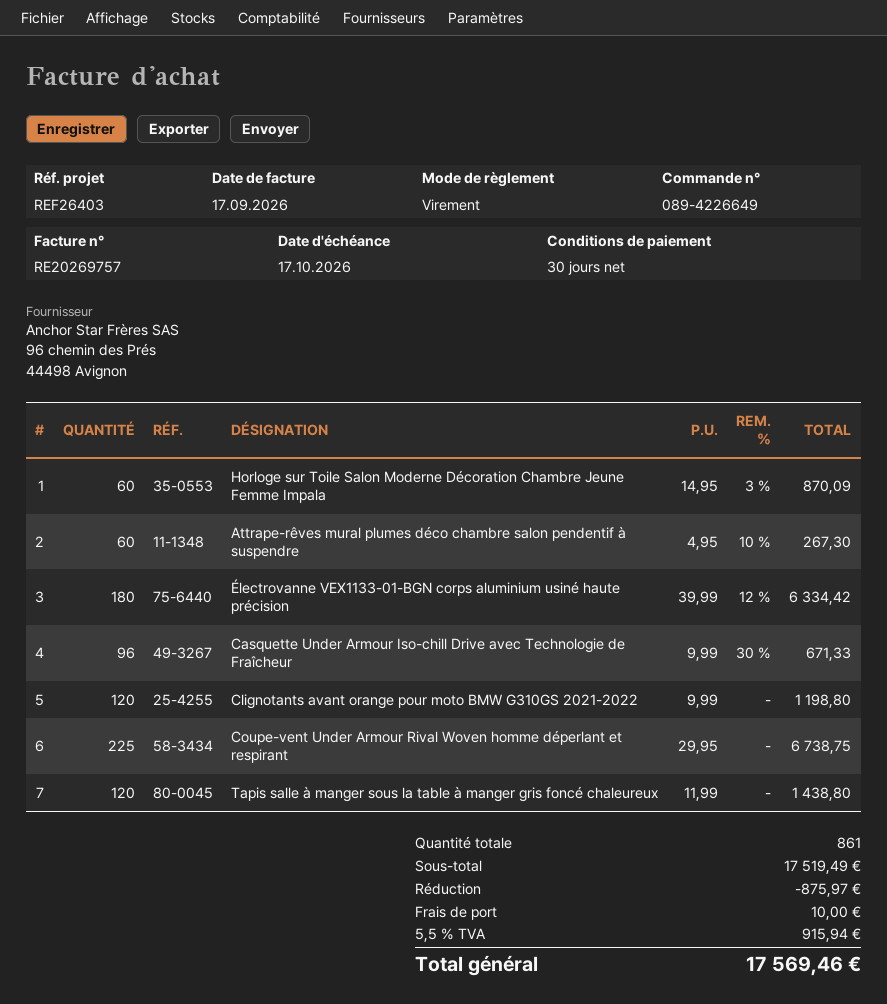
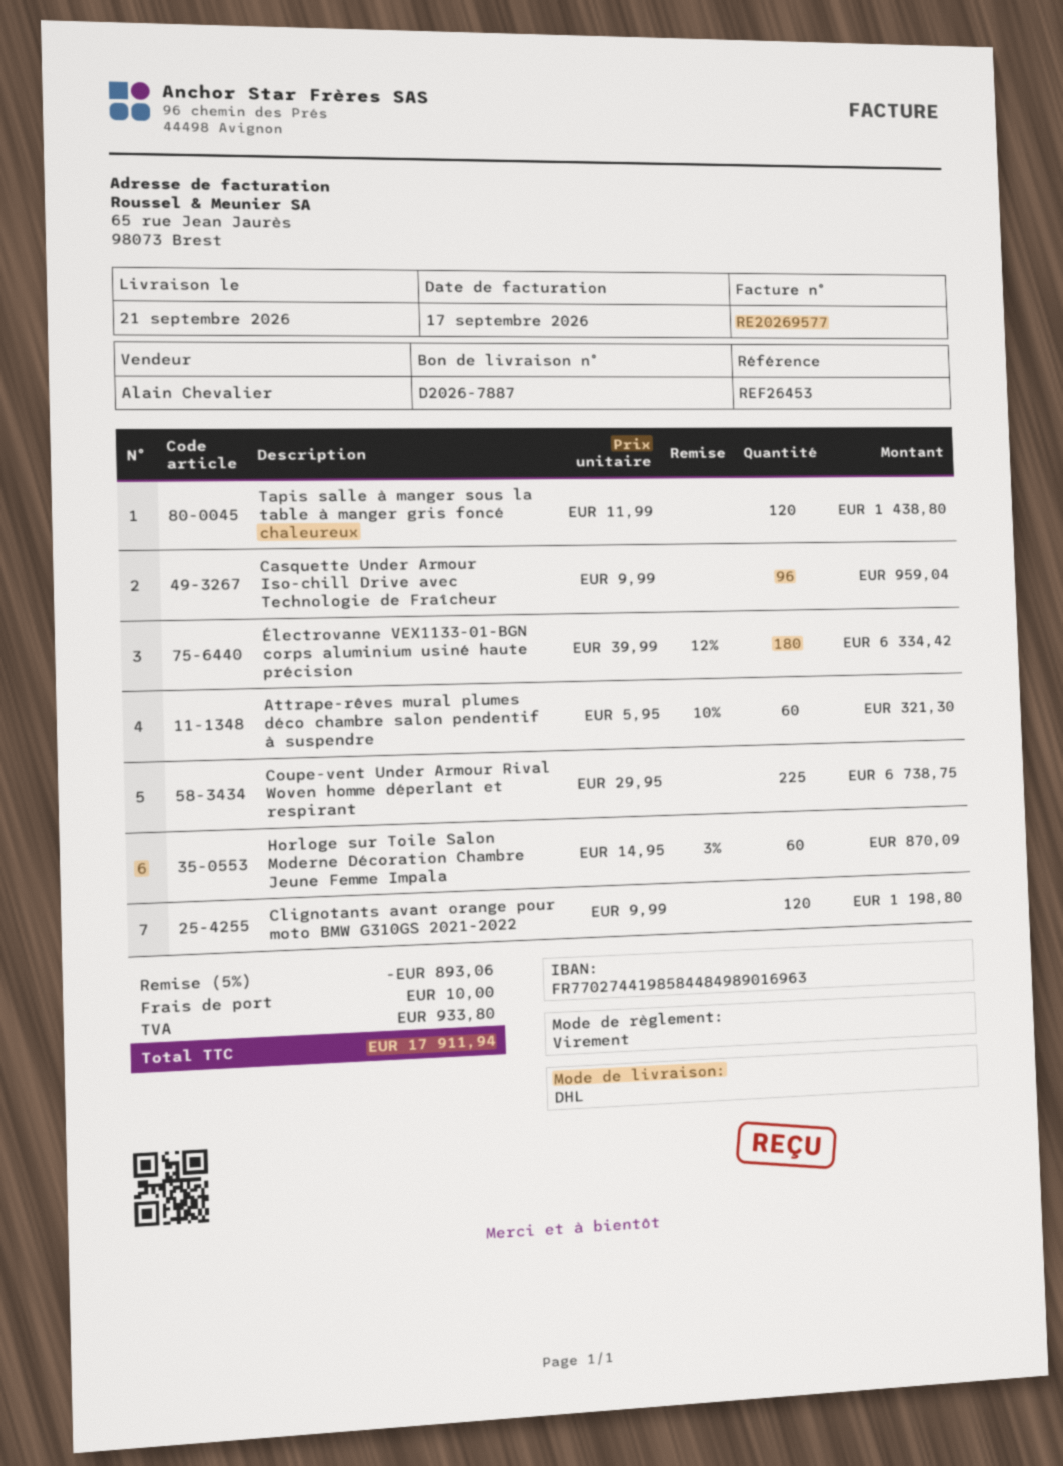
invoice number: RE20269757 -> RE20269577
reference: REF26403 -> REF26453
Attrape-rêves mural plumes déco chambre salon pendentif à suspendre: 60 x 4.95 - 10% = 267.30 -> 60 x 5.95 - 10% = 321.30
Casquette Under Armour Iso-chill Drive avec Technologie de Fraîcheur: 96 x 9.99 - 30% = 671.33 -> 96 x 9.99 = 959.04
discount: 875.97 -> 893.06
tax: 915.94 -> 933.80
total: 17569.46 -> 17911.94

